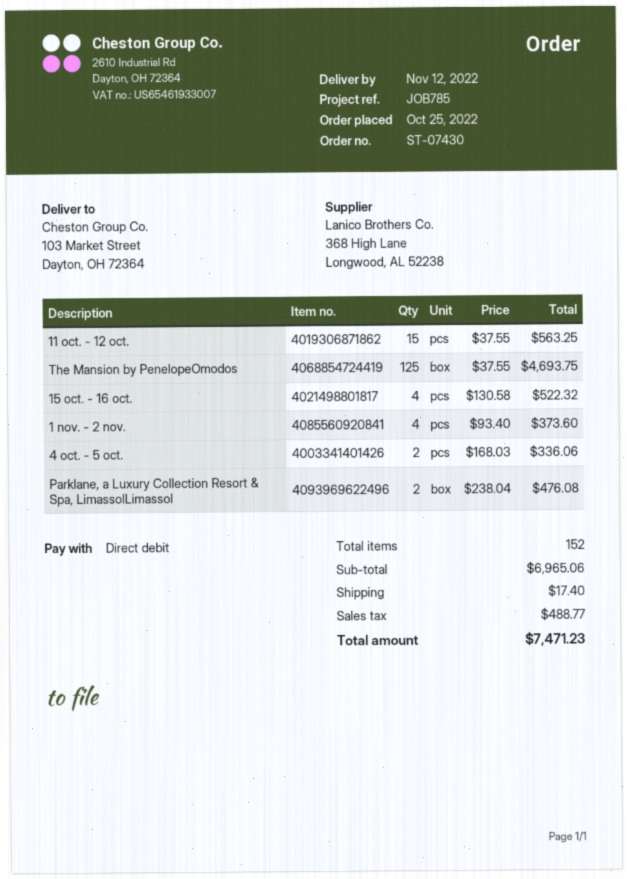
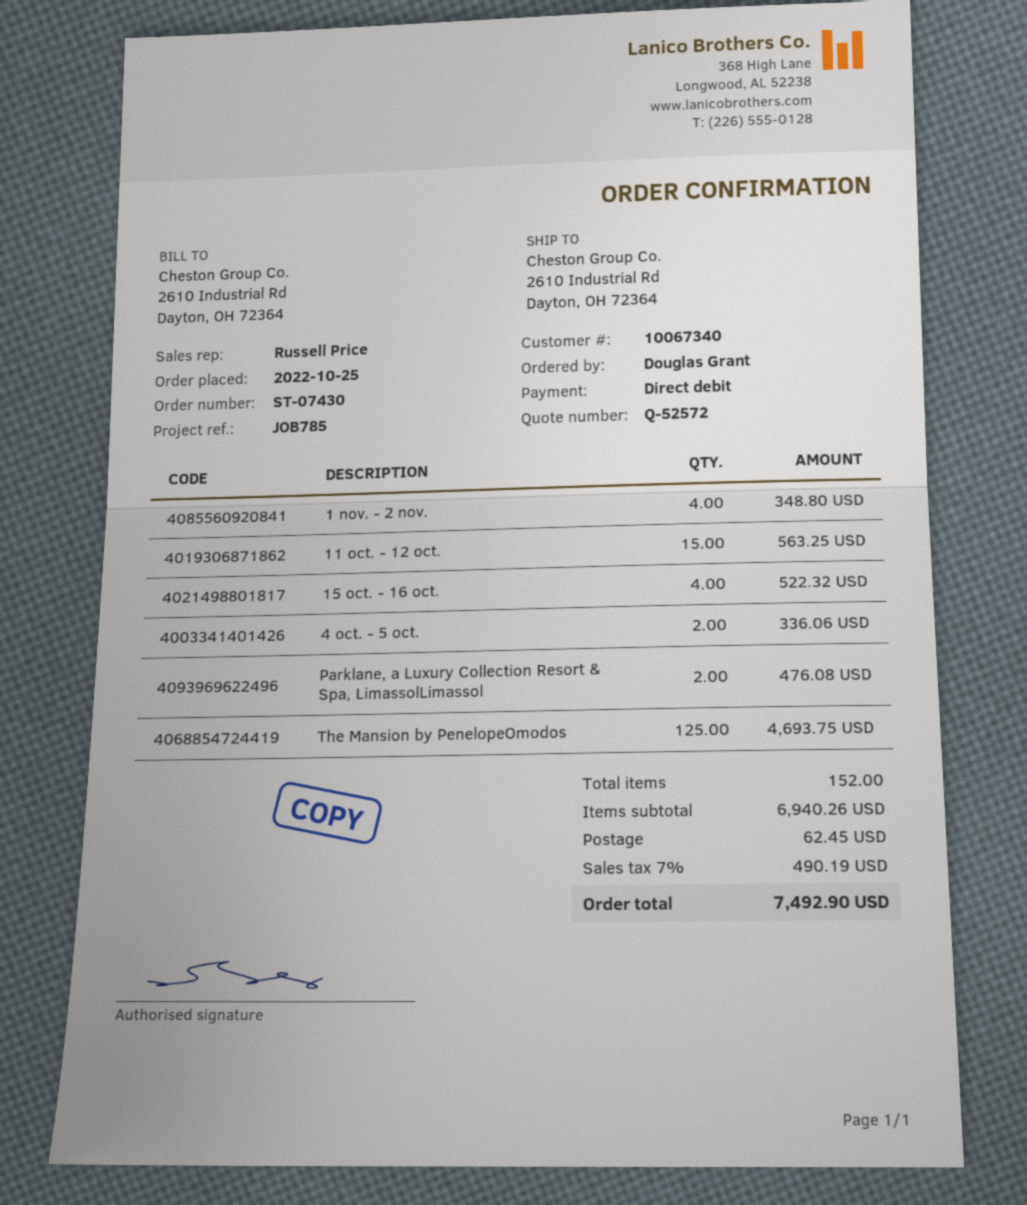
ship to: 103 Market Street, Dayton, OH 72364 -> 2610 Industrial Rd, Dayton, OH 72364
1 nov. - 2 nov.: 4 for 373.60 -> 4 for 348.80
subtotal: 6965.06 -> 6940.26
shipping: 17.40 -> 62.45
tax: 488.77 -> 490.19
total: 7471.23 -> 7492.90

